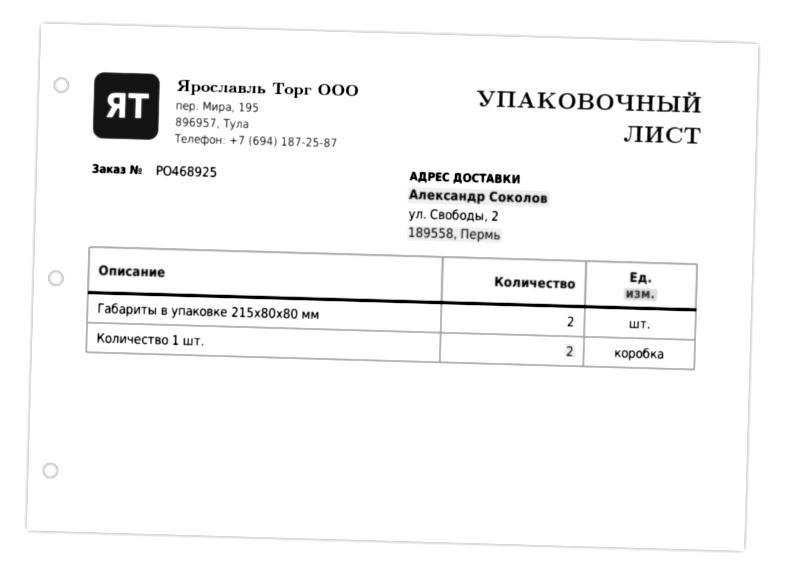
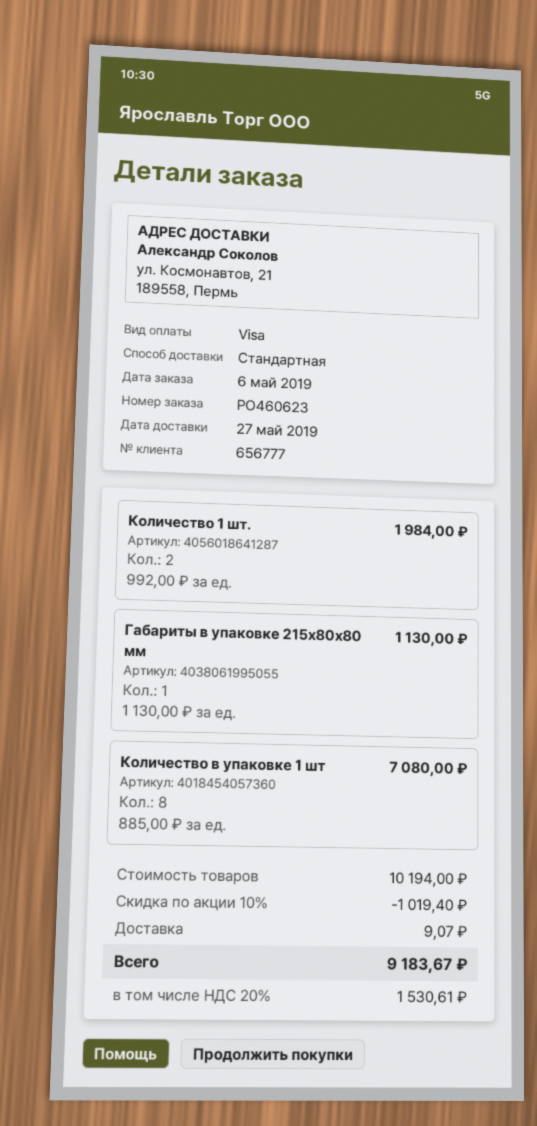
order number: PO468925 -> PO460623
ship to: ул. Свободы, 2, 189558, Пермь -> ул. Космонавтов, 21, 189558, Пермь
Габариты в упаковке 215x80x80 мм: 2 -> 1
Количество в упаковке 1 шт: none -> 8

